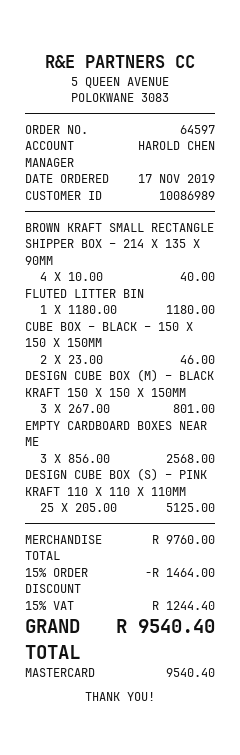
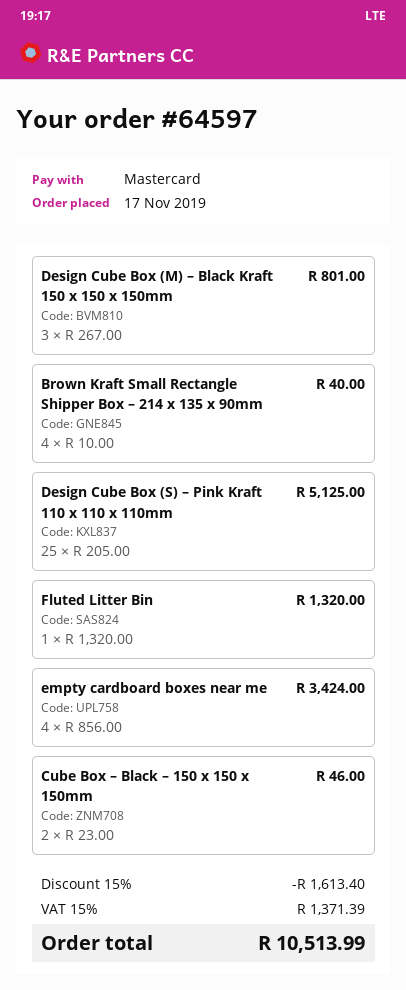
FLUTED LITTER BIN: 1 x 1180.00 = 1180.00 -> 1 x 1320.00 = 1320.00
EMPTY CARDBOARD BOXES NEAR ME: 3 x 856.00 = 2568.00 -> 4 x 856.00 = 3424.00
discount: 15% = 1464.00 -> 15% = 1613.40
tax: 15% = 1244.40 -> 15% = 1371.39
total: 9540.40 -> 10513.99

